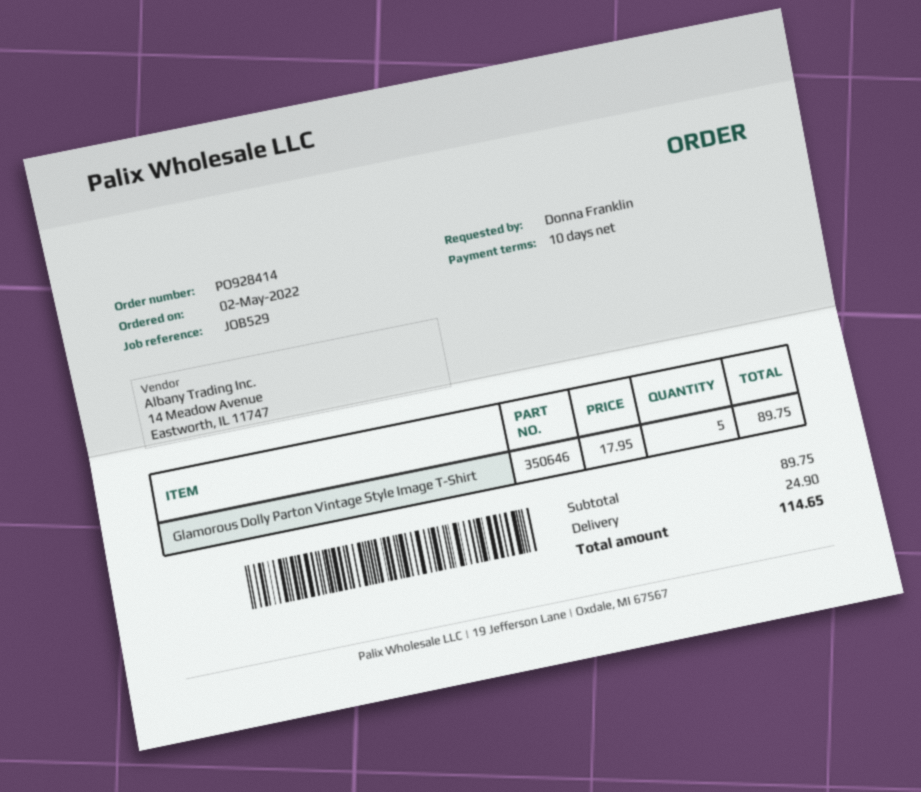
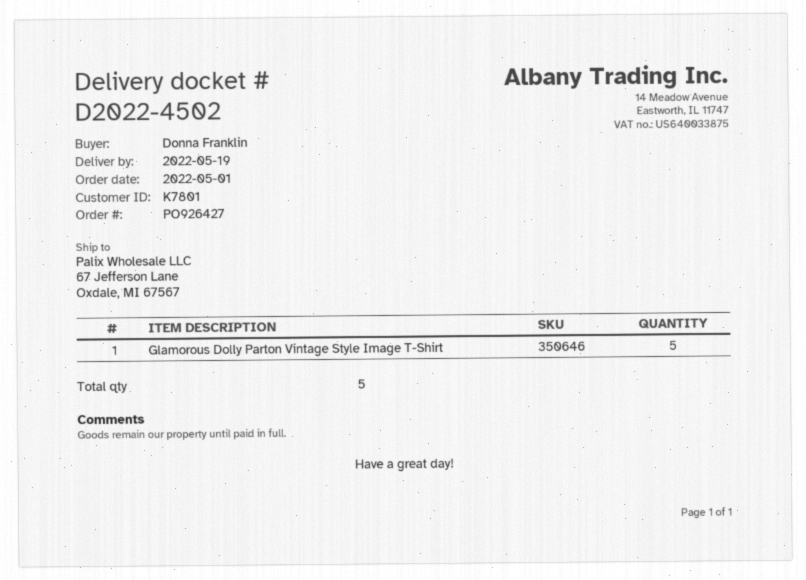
order number: PO928414 -> PO926427
order date: 2022-05-02 -> 2022-05-01

